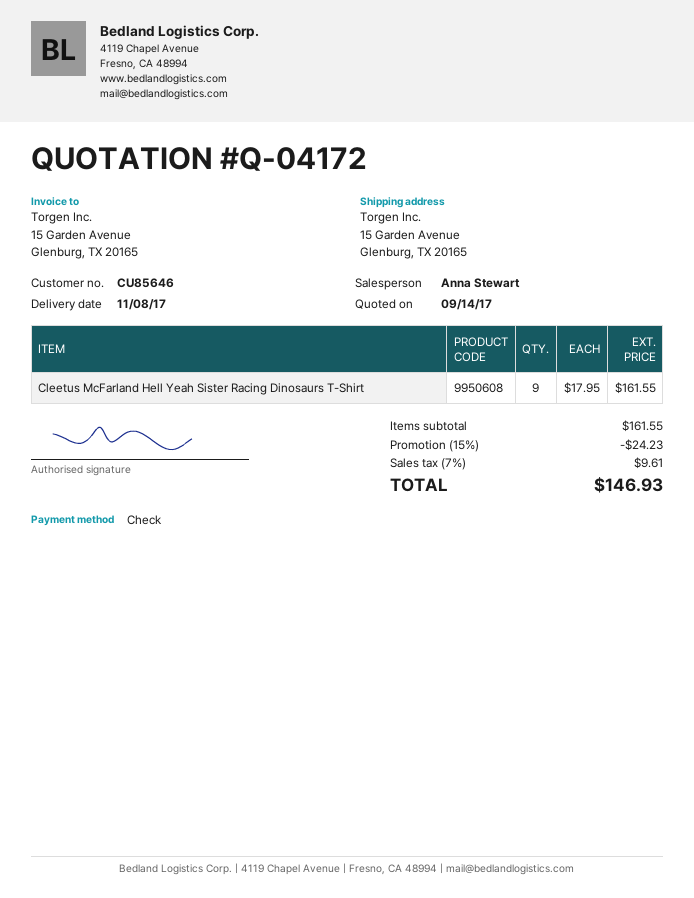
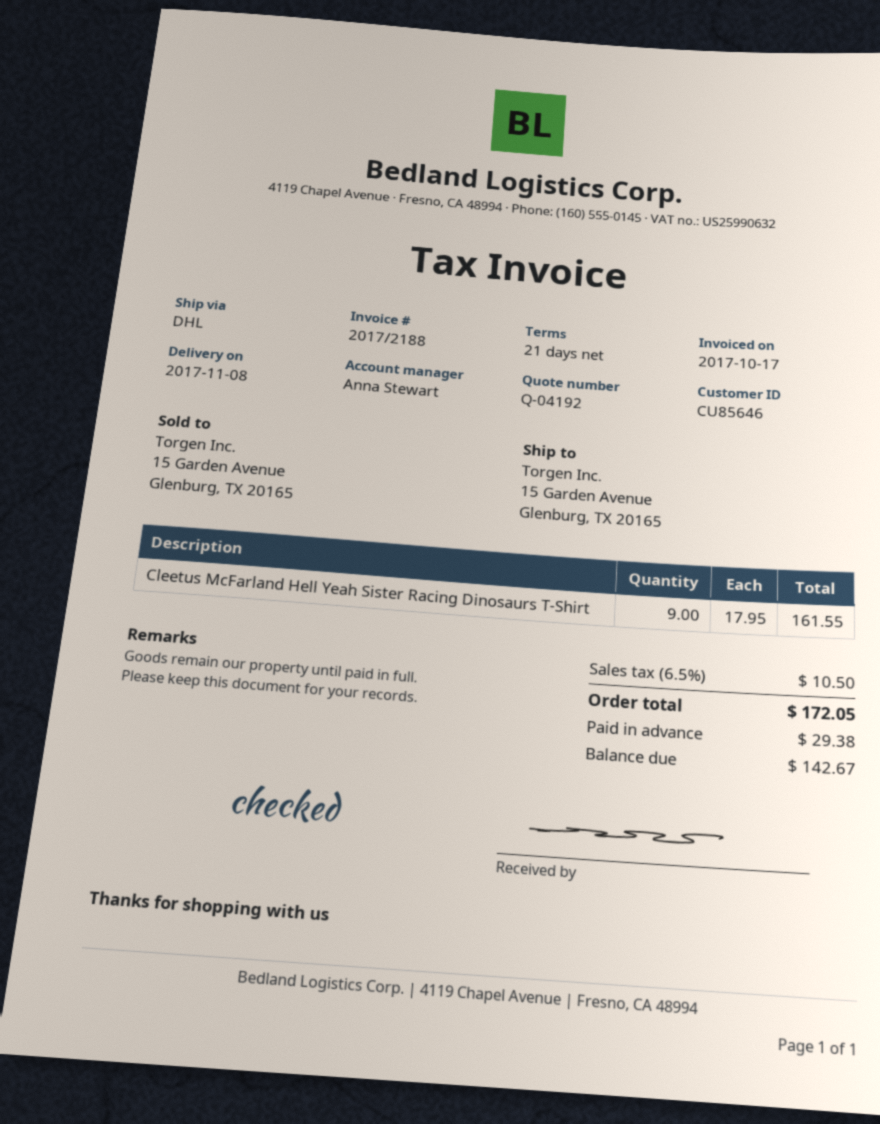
quote number: Q-04172 -> Q-04192
discount: 15% = 24.23 -> none
tax: 7% = 9.61 -> 6.5% = 10.50
total: 146.93 -> 172.05

